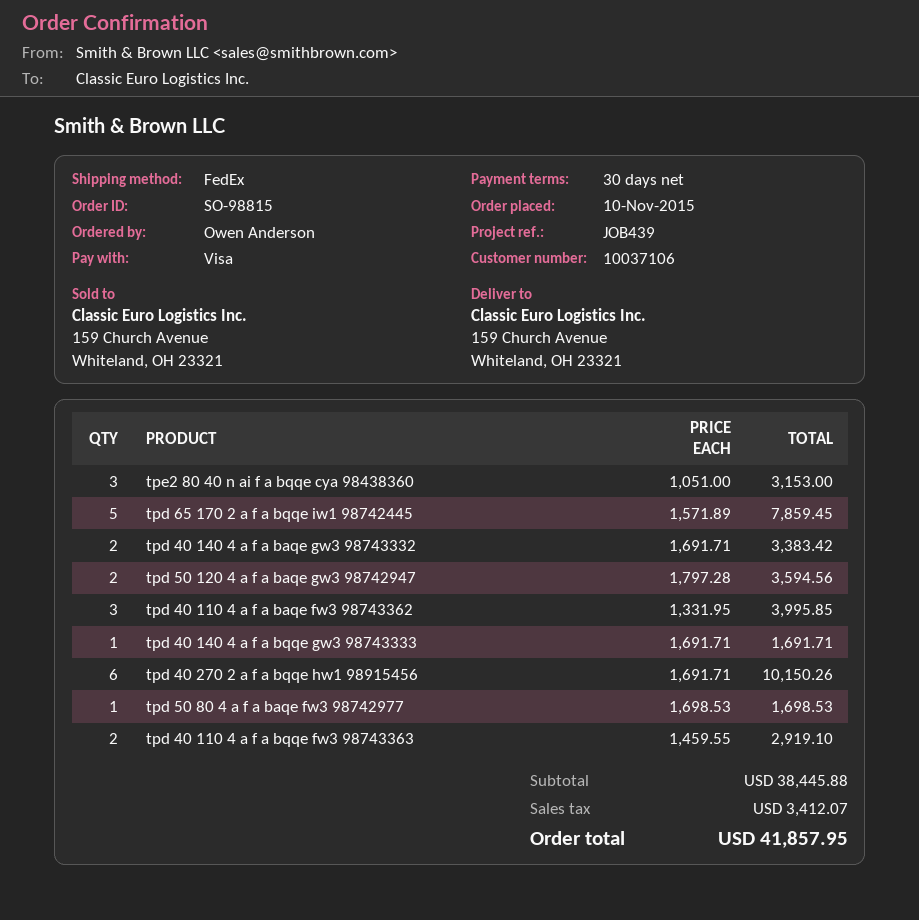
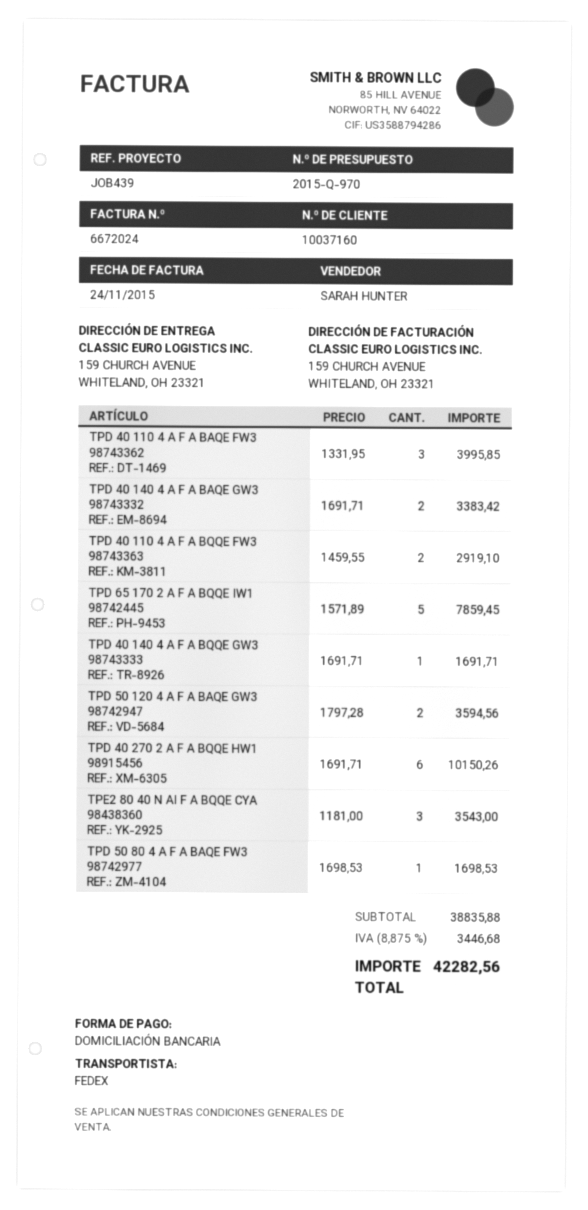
customer number: 10037106 -> 10037160
payment method: Visa -> direct debit
tpe2 80 40 n ai f a bqqe cya 98438360: 3 x 1051.00 = 3153.00 -> 3 x 1181.00 = 3543.00
subtotal: 38445.88 -> 38835.88
tax: 3412.07 -> 3446.68
total: 41857.95 -> 42282.56

